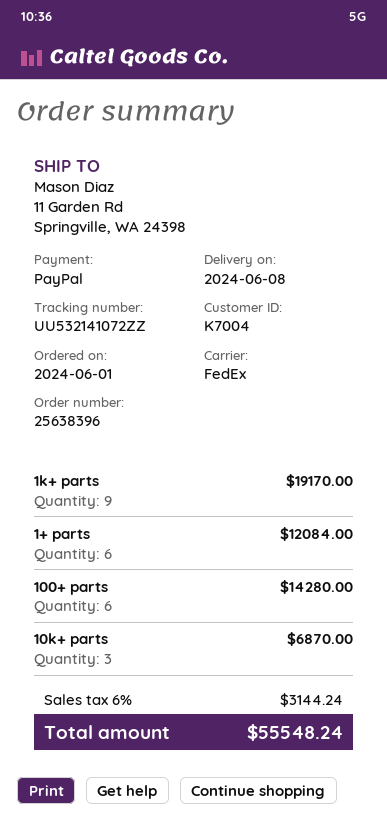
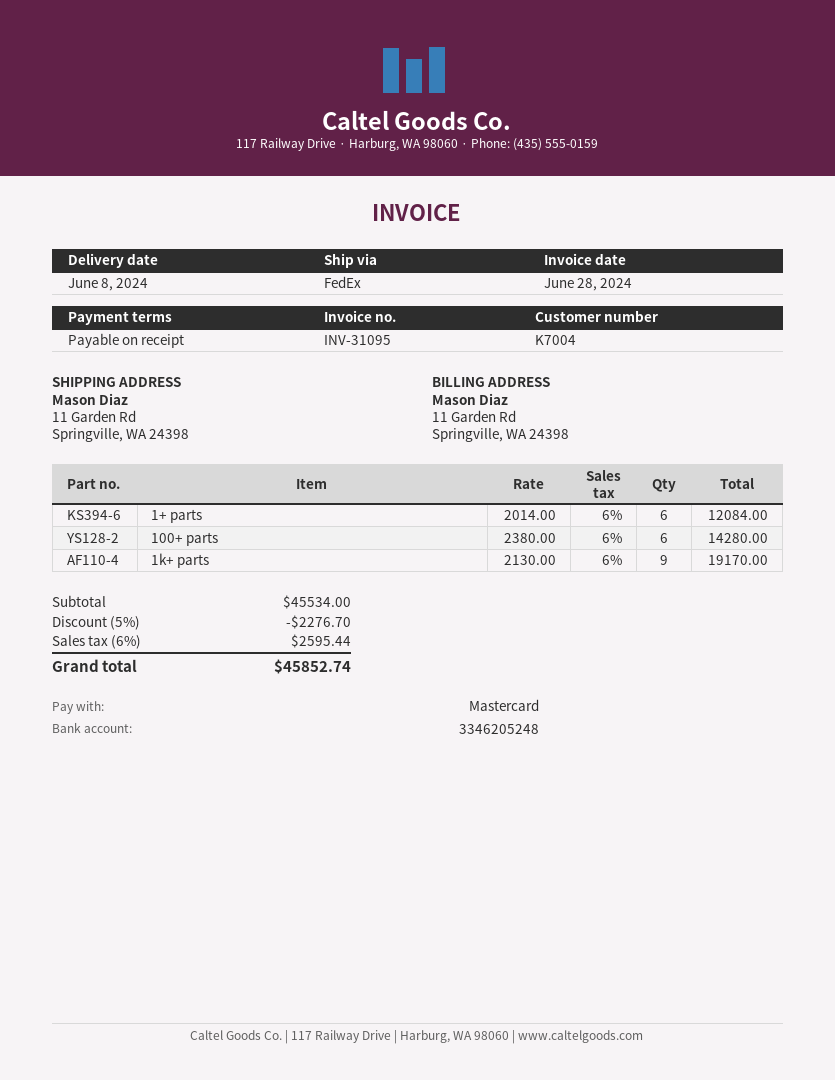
payment method: PayPal -> Mastercard
10k+ parts: 3 for 6870.00 -> none
discount: none -> 5% = 2276.70
tax: 6% = 3144.24 -> 6% = 2595.44
total: 55548.24 -> 45852.74

